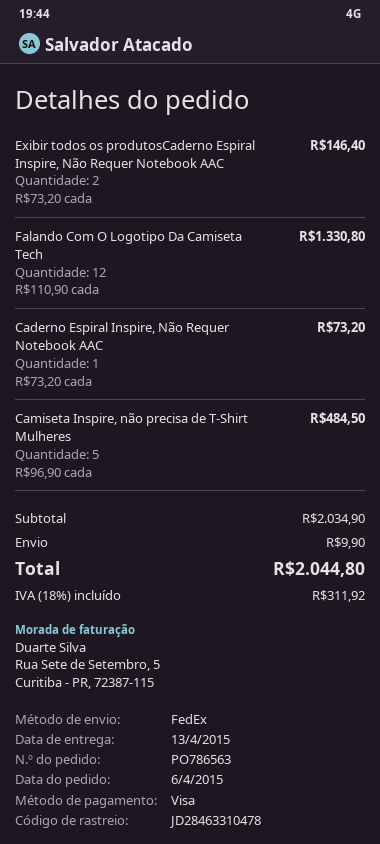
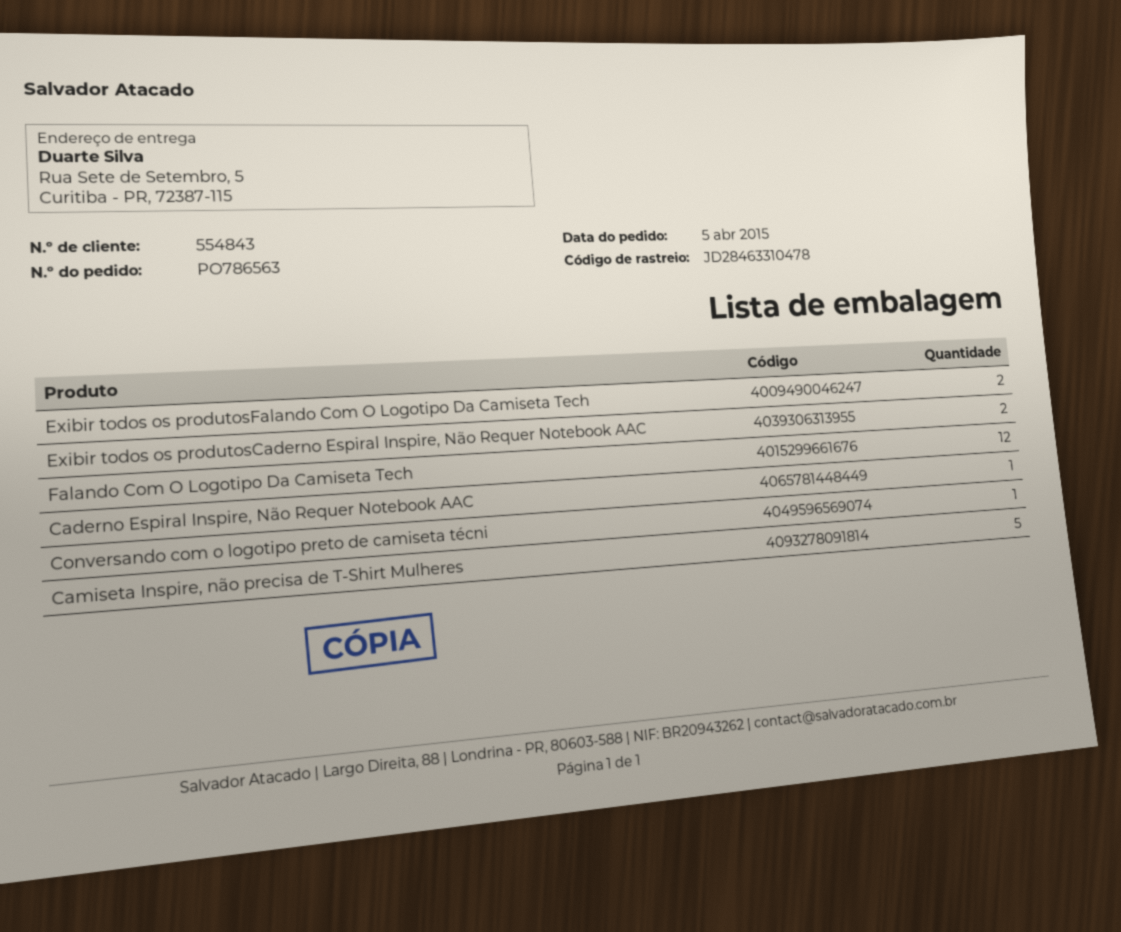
order date: 2015-04-06 -> 2015-04-05
Exibir todos os produtosFalando Com O Logotipo Da Camiseta Tech: none -> 2
Conversando com o logotipo preto de camiseta técni: none -> 1

